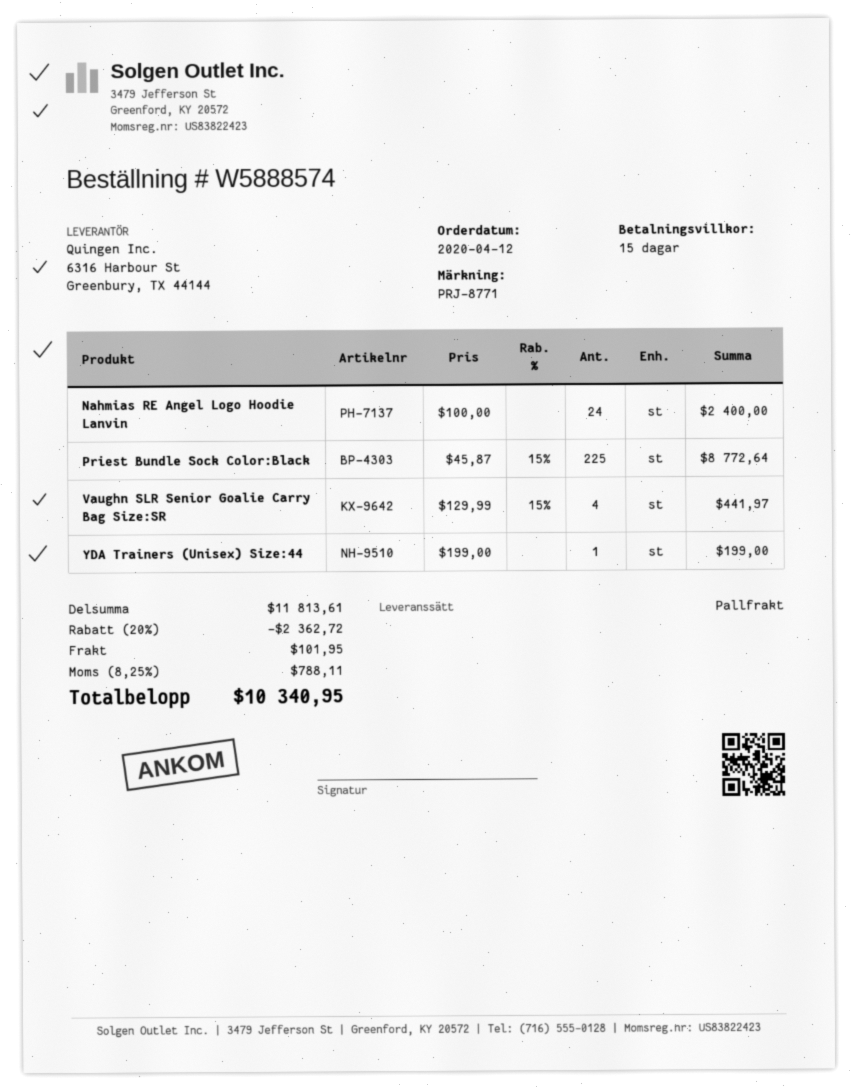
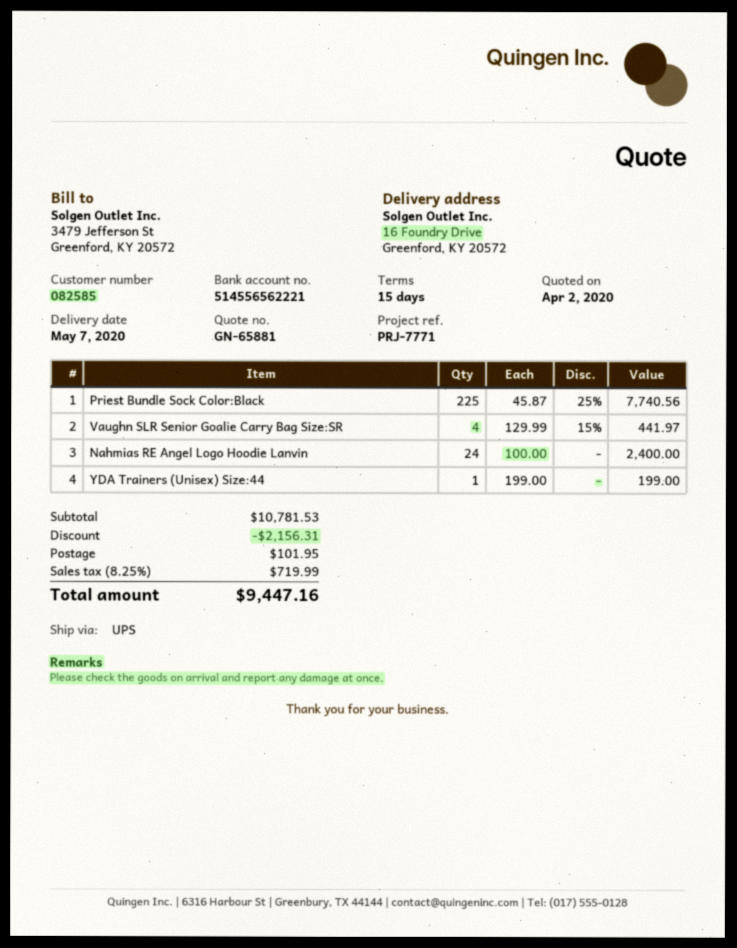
reference: PRJ-8771 -> PRJ-7771
shipping method: pallet freight -> UPS
Priest Bundle Sock Color:Black: 225 x 45.87 - 15% = 8772.64 -> 225 x 45.87 - 25% = 7740.56
subtotal: 11813.61 -> 10781.53
discount: 2362.72 -> 2156.31
tax: 8.25% = 788.11 -> 8.25% = 719.99
total: 10340.95 -> 9447.16

